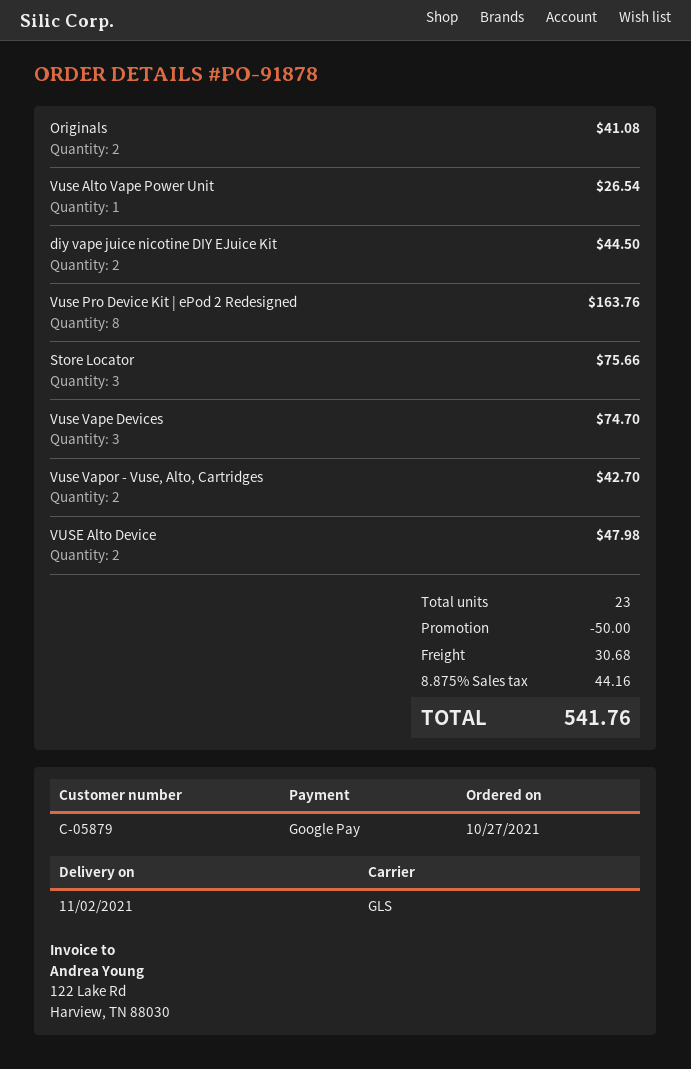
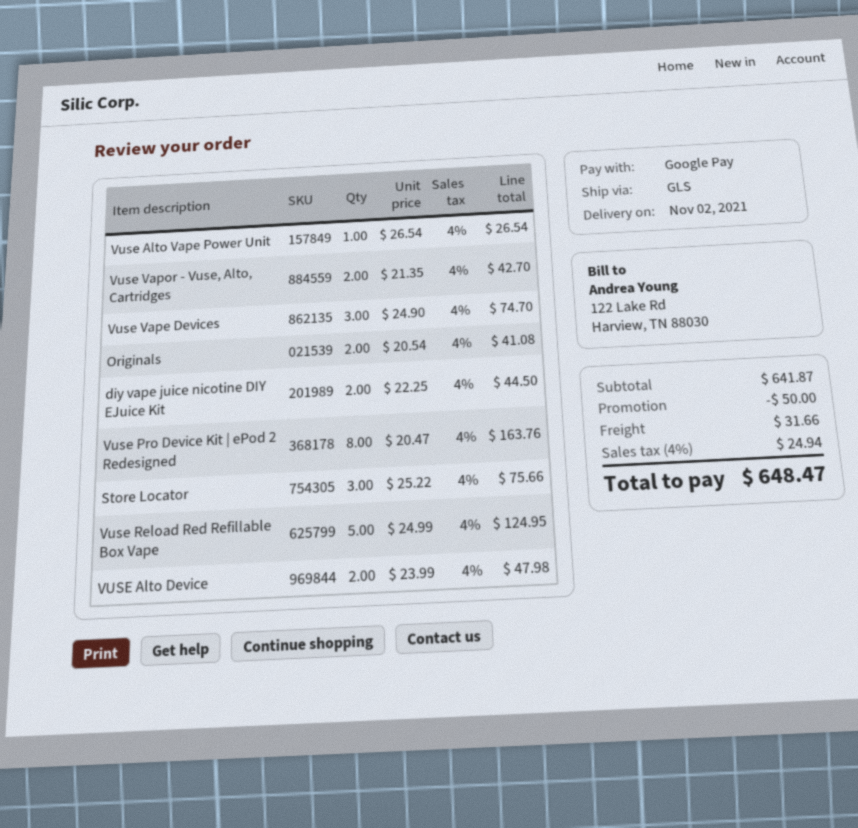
Vuse Reload Red Refillable Box Vape: none -> 5 for 124.95
shipping: 30.68 -> 31.66
tax: 8.875% = 44.16 -> 4% = 24.94
total: 541.76 -> 648.47

